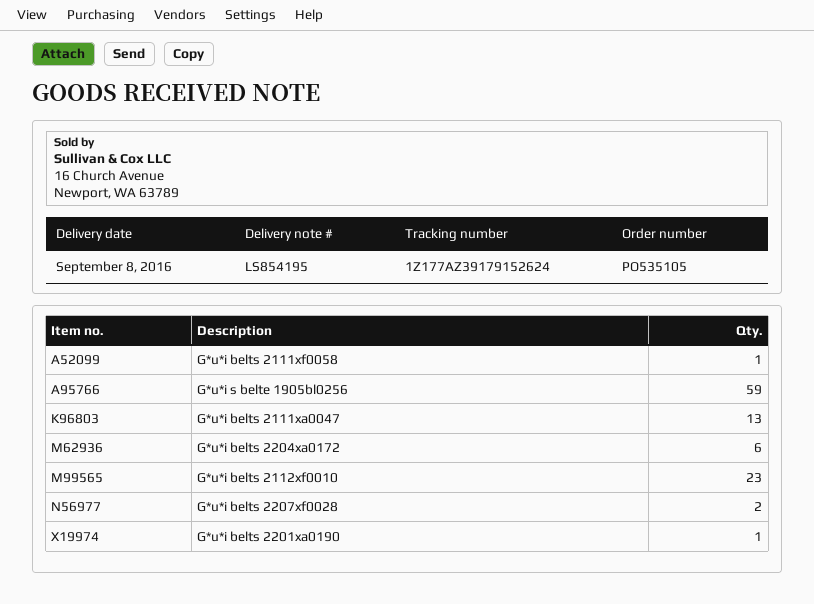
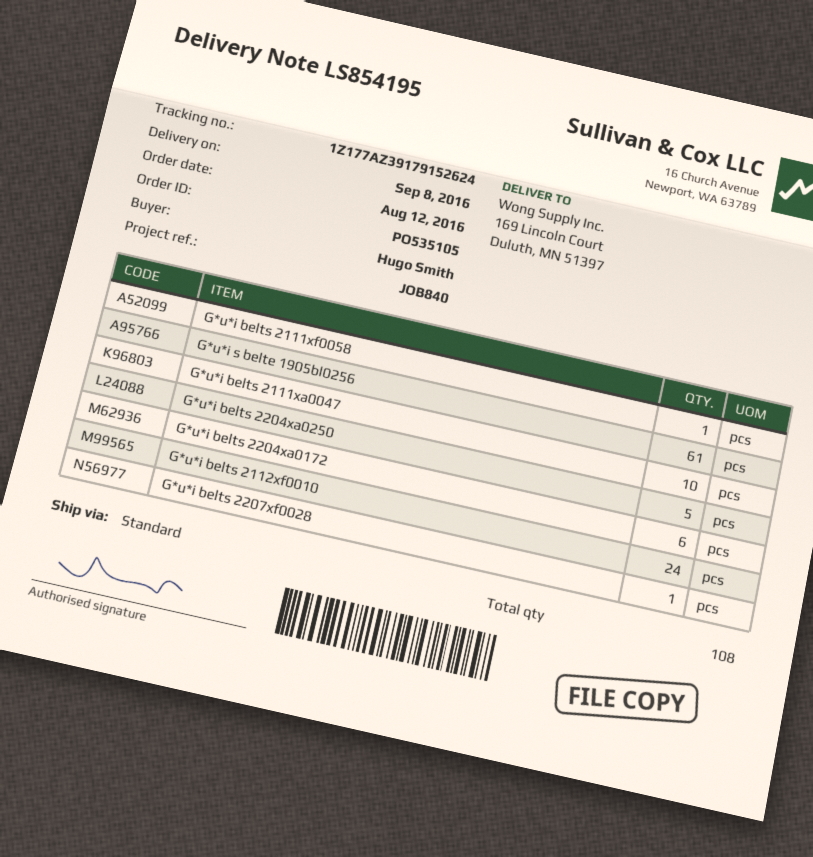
G*u*i s belte 1905bl0256: 59 -> 61
G*u*i belts 2111xa0047: 13 -> 10
G*u*i belts 2112xf0010: 23 -> 24
G*u*i belts 2207xf0028: 2 -> 1
G*u*i belts 2201xa0190: 1 -> none
G*u*i belts 2204xa0250: none -> 5

